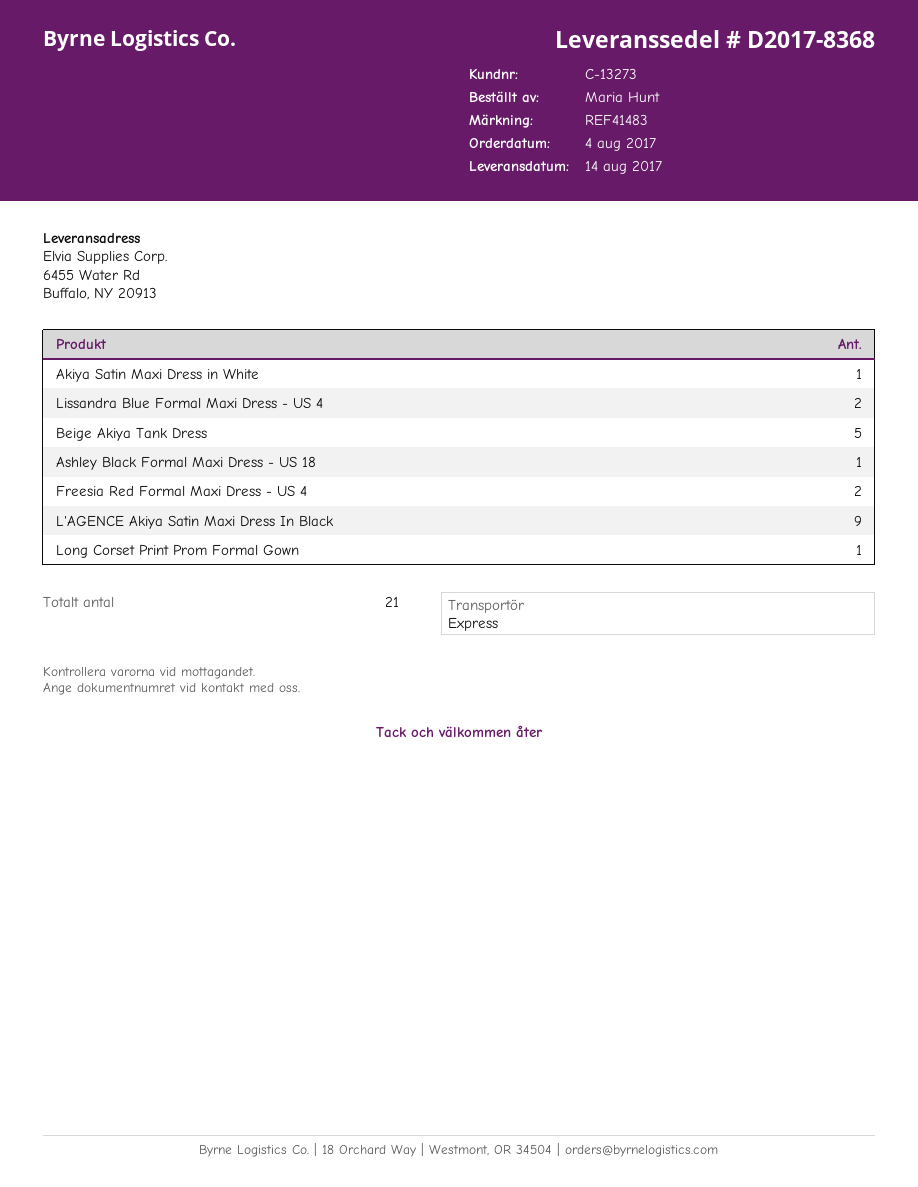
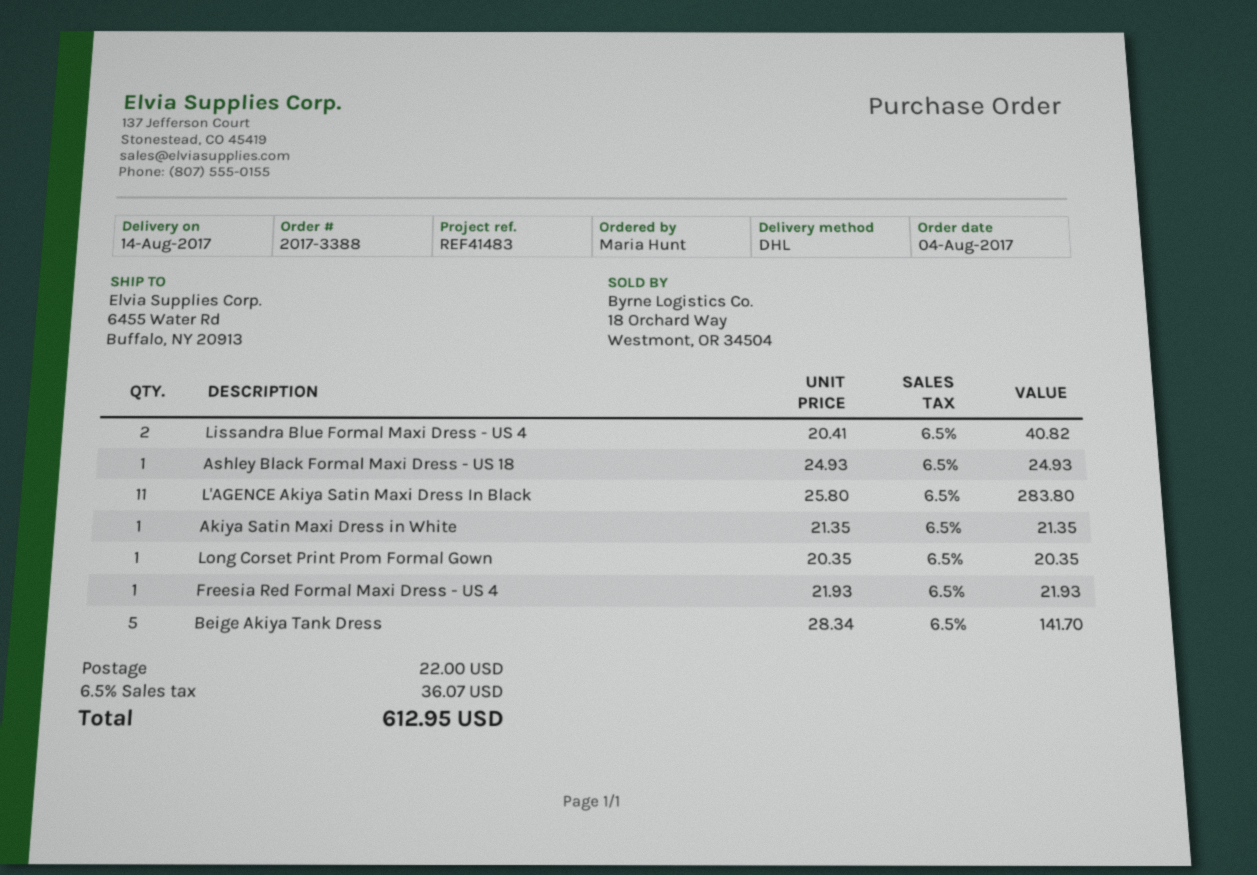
shipping method: express -> DHL
Freesia Red Formal Maxi Dress - US 4: 2 -> 1
L'AGENCE Akiya Satin Maxi Dress In Black: 9 -> 11

